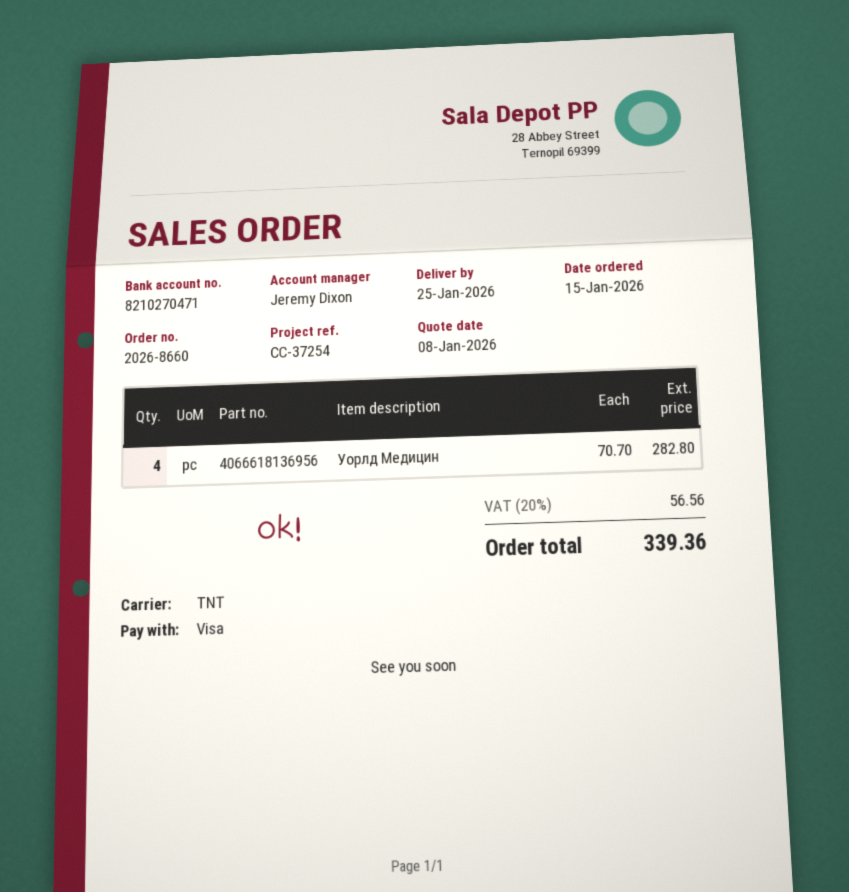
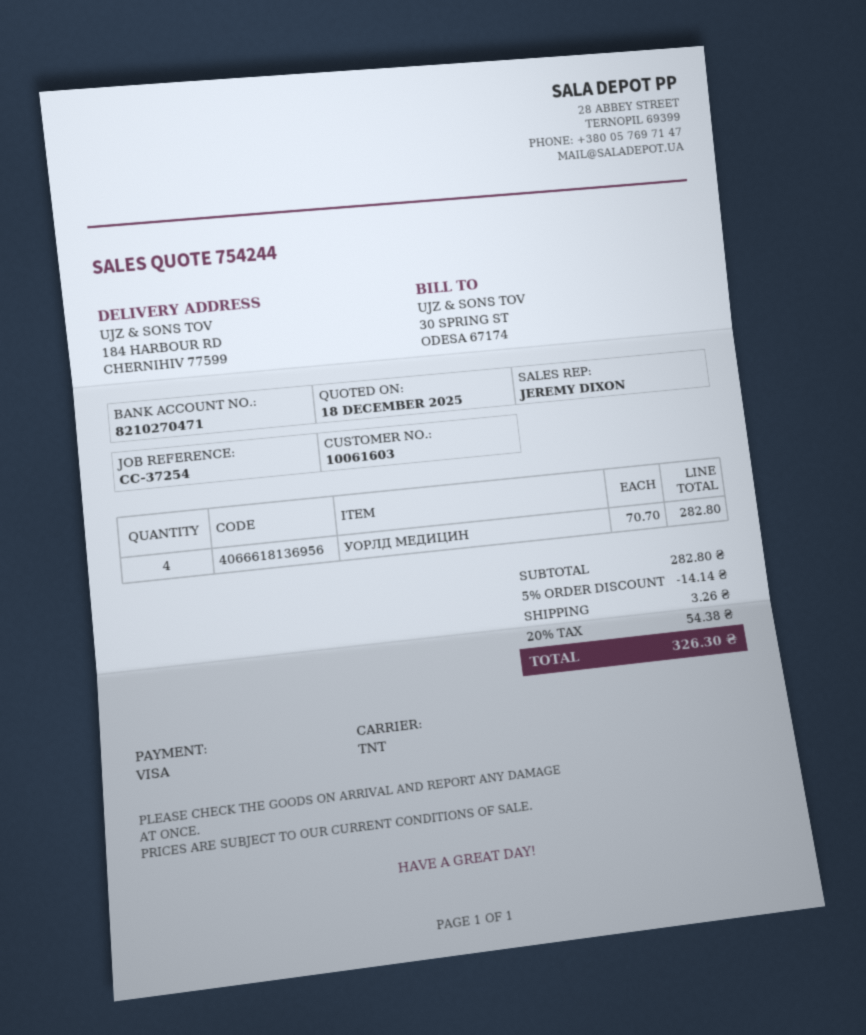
quote date: 2026-01-08 -> 2025-12-18
discount: none -> 5% = 14.14
shipping: none -> 3.26
tax: 20% = 56.56 -> 20% = 54.38
total: 339.36 -> 326.30

